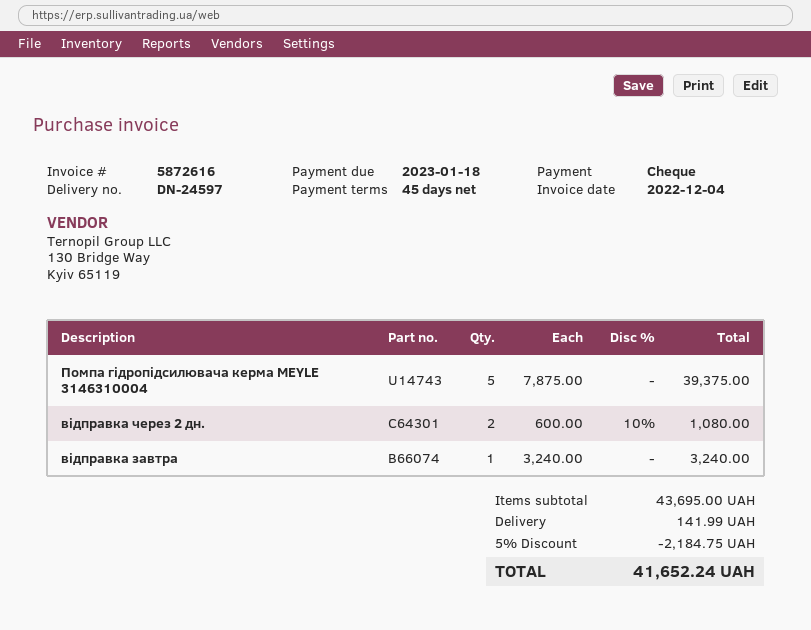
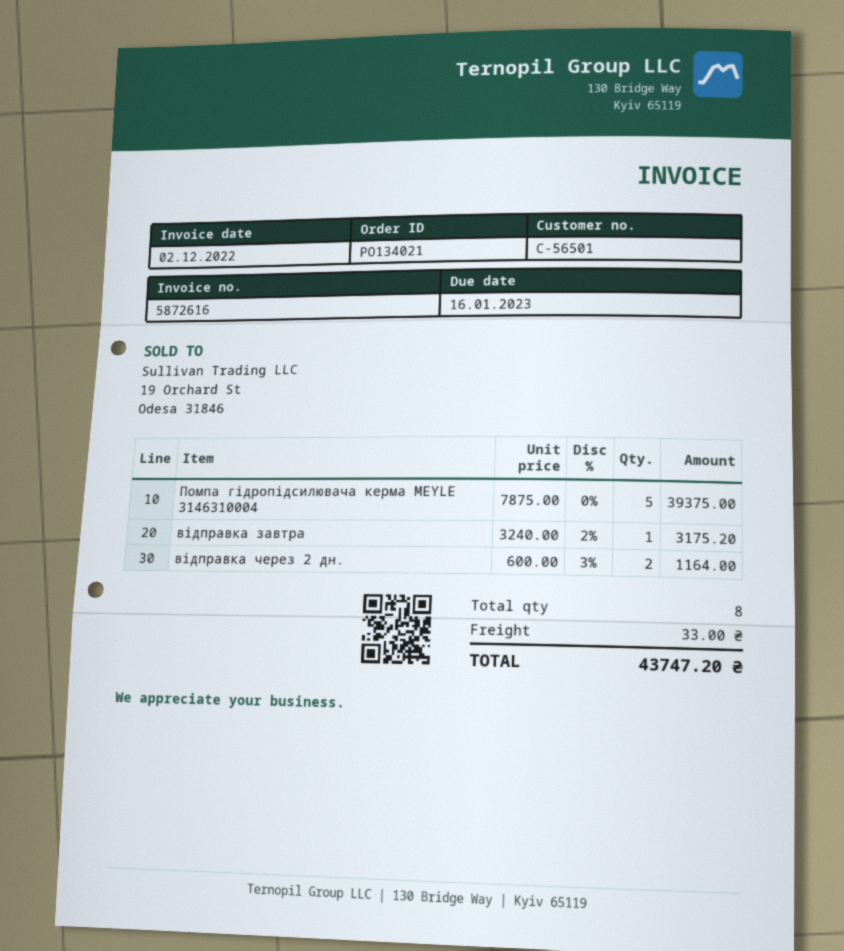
invoice date: 2022-12-04 -> 2022-12-02
due date: 2023-01-18 -> 2023-01-16
відправка через 2 дн.: 2 x 600.00 - 10% = 1080.00 -> 2 x 600.00 - 3% = 1164.00
відправка завтра: 1 x 3240.00 = 3240.00 -> 1 x 3240.00 - 2% = 3175.20
discount: 5% = 2184.75 -> none
shipping: 141.99 -> 33.00
total: 41652.24 -> 43747.20

